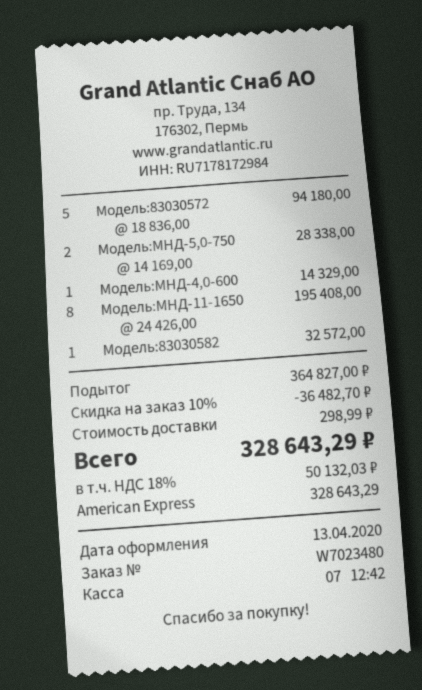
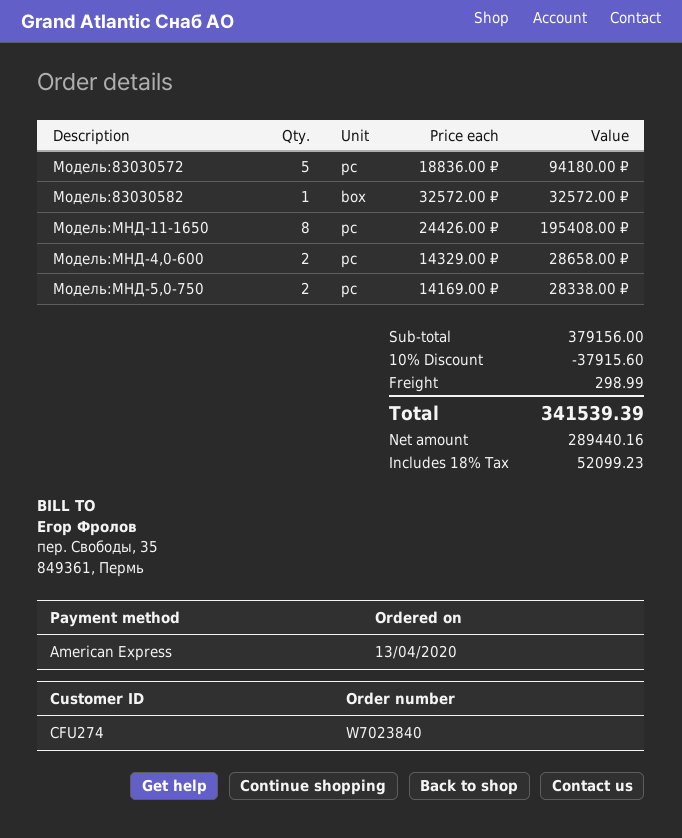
order number: W7023480 -> W7023840
Модель:МНД-4,0-600: 1 x 14329.00 = 14329.00 -> 2 x 14329.00 = 28658.00
subtotal: 364827.00 -> 379156.00
discount: 10% = 36482.70 -> 10% = 37915.60
tax: 18% = 50132.03 -> 18% = 52099.23
total: 328643.29 -> 341539.39

